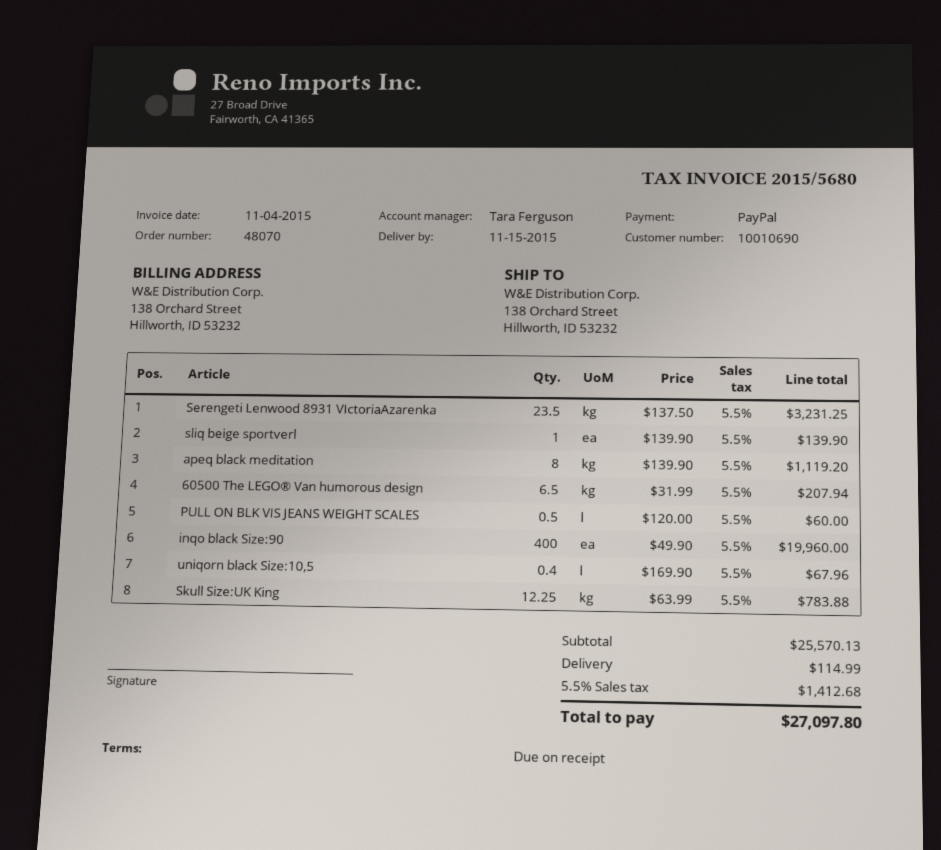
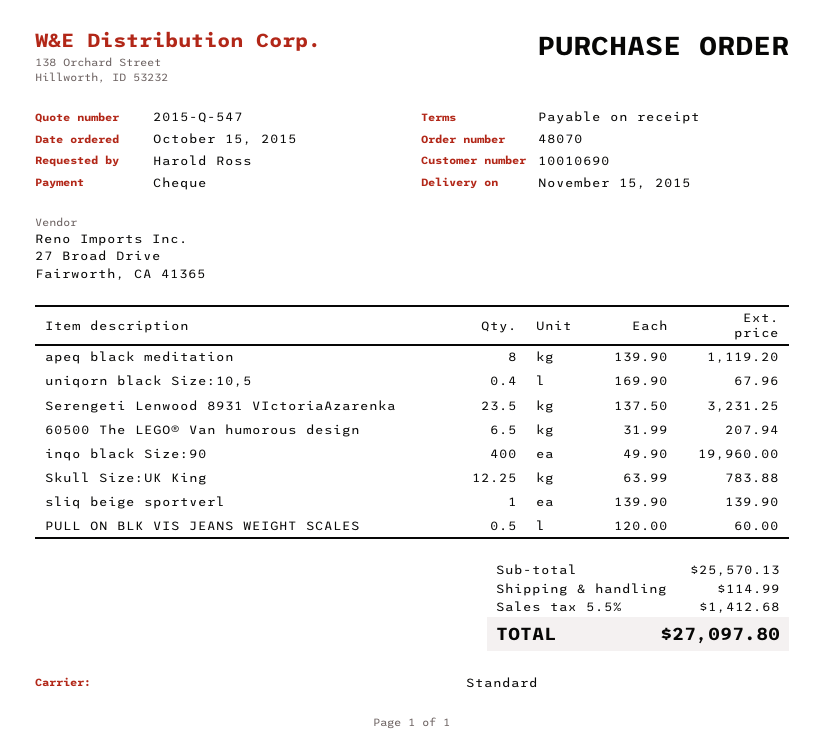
payment method: PayPal -> cheque

